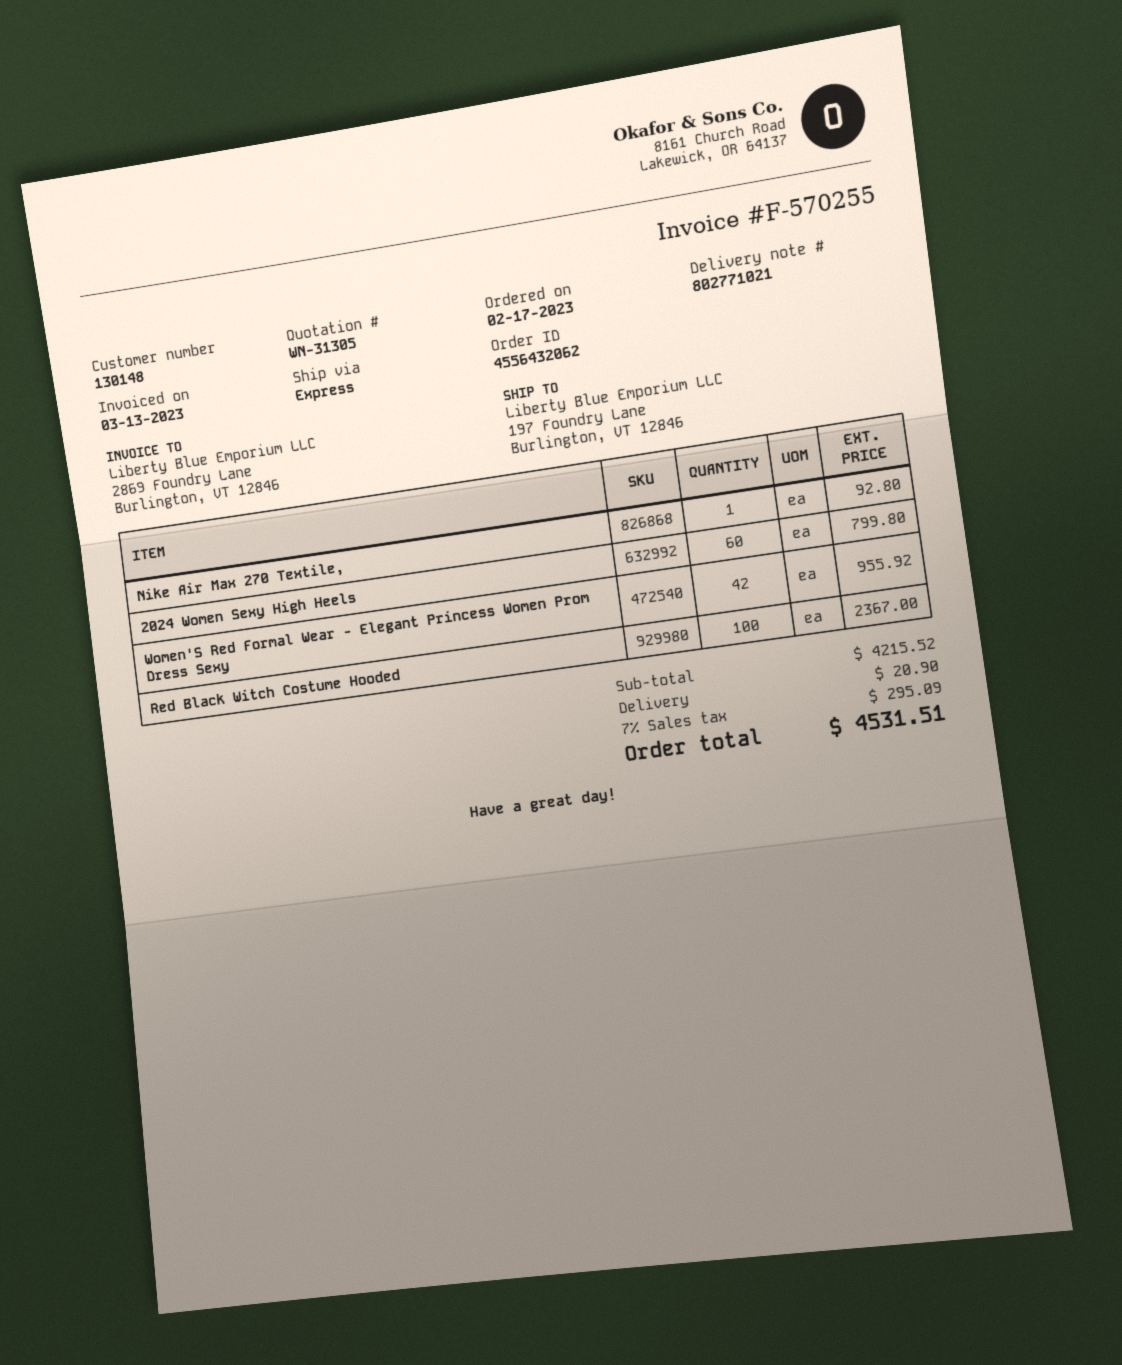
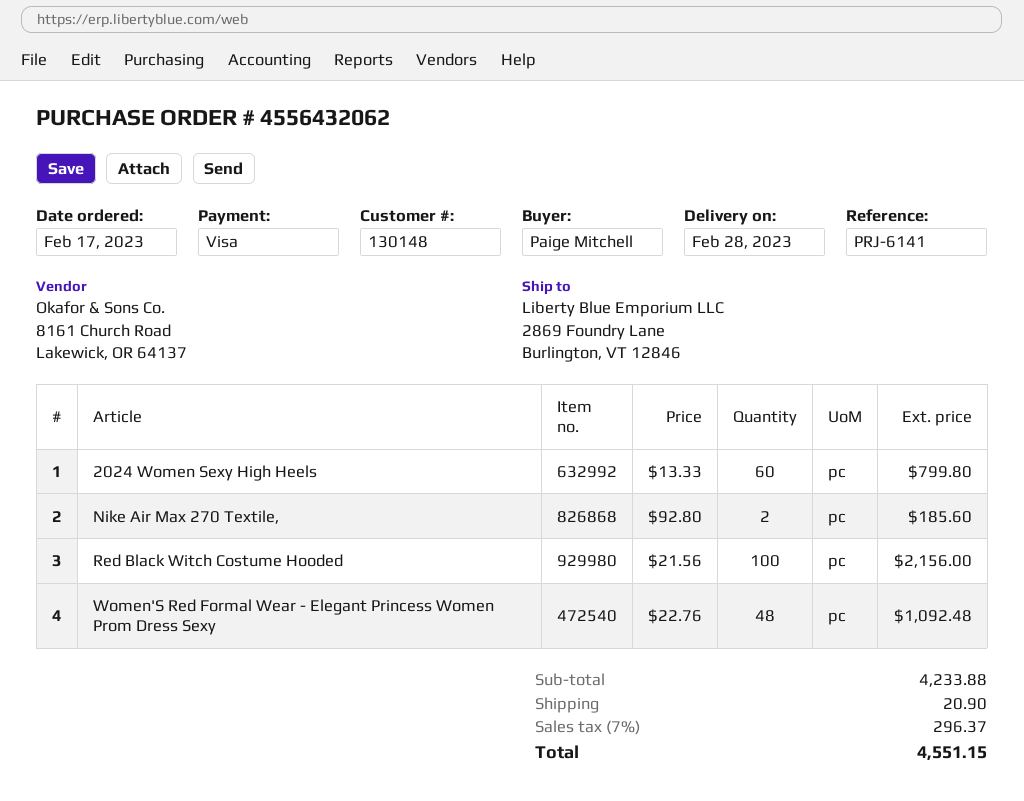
ship to: 197 Foundry Lane, Burlington, VT 12846 -> 2869 Foundry Lane, Burlington, VT 12846
Nike Air Max 270 Textile,: 1 for 92.80 -> 2 for 185.60
Women'S Red Formal Wear - Elegant Princess Women Prom Dress Sexy: 42 for 955.92 -> 48 for 1092.48
Red Black Witch Costume Hooded: 100 for 2367.00 -> 100 for 2156.00
subtotal: 4215.52 -> 4233.88
tax: 7% = 295.09 -> 7% = 296.37
total: 4531.51 -> 4551.15

